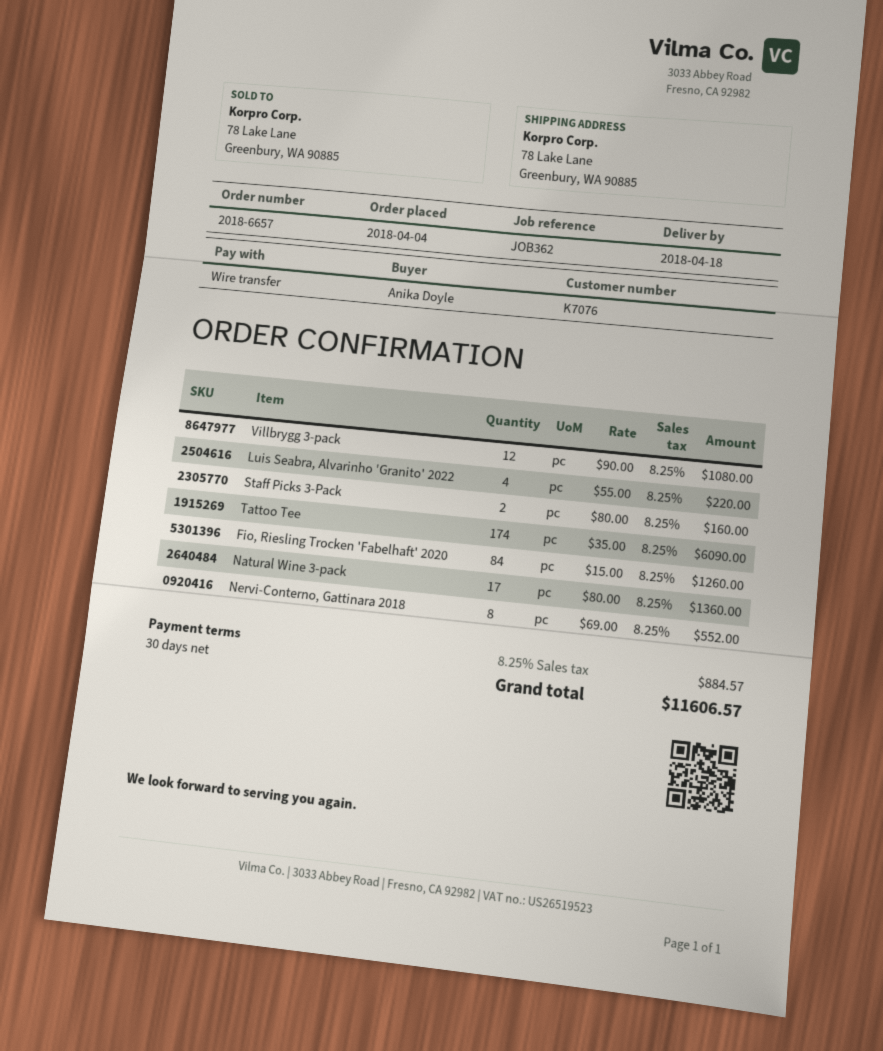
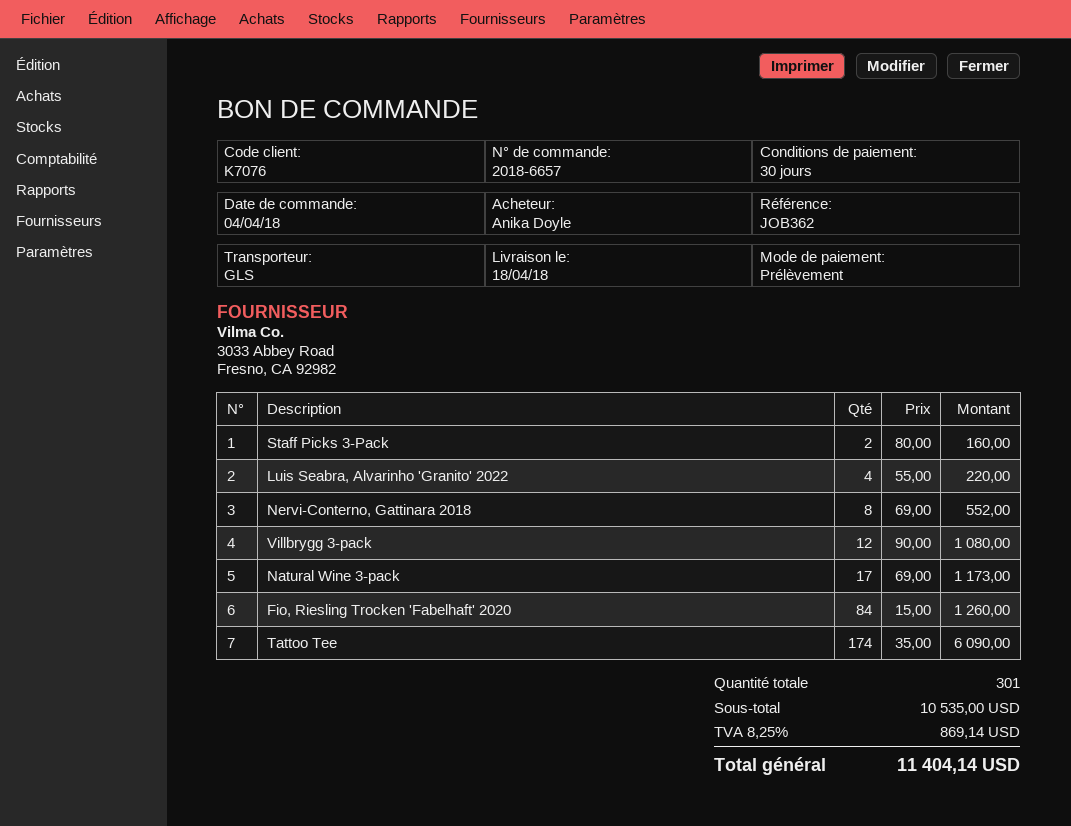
payment method: bank transfer -> direct debit
Natural Wine 3-pack: 17 x 80.00 = 1360.00 -> 17 x 69.00 = 1173.00
tax: 8.25% = 884.57 -> 8.25% = 869.14
total: 11606.57 -> 11404.14

